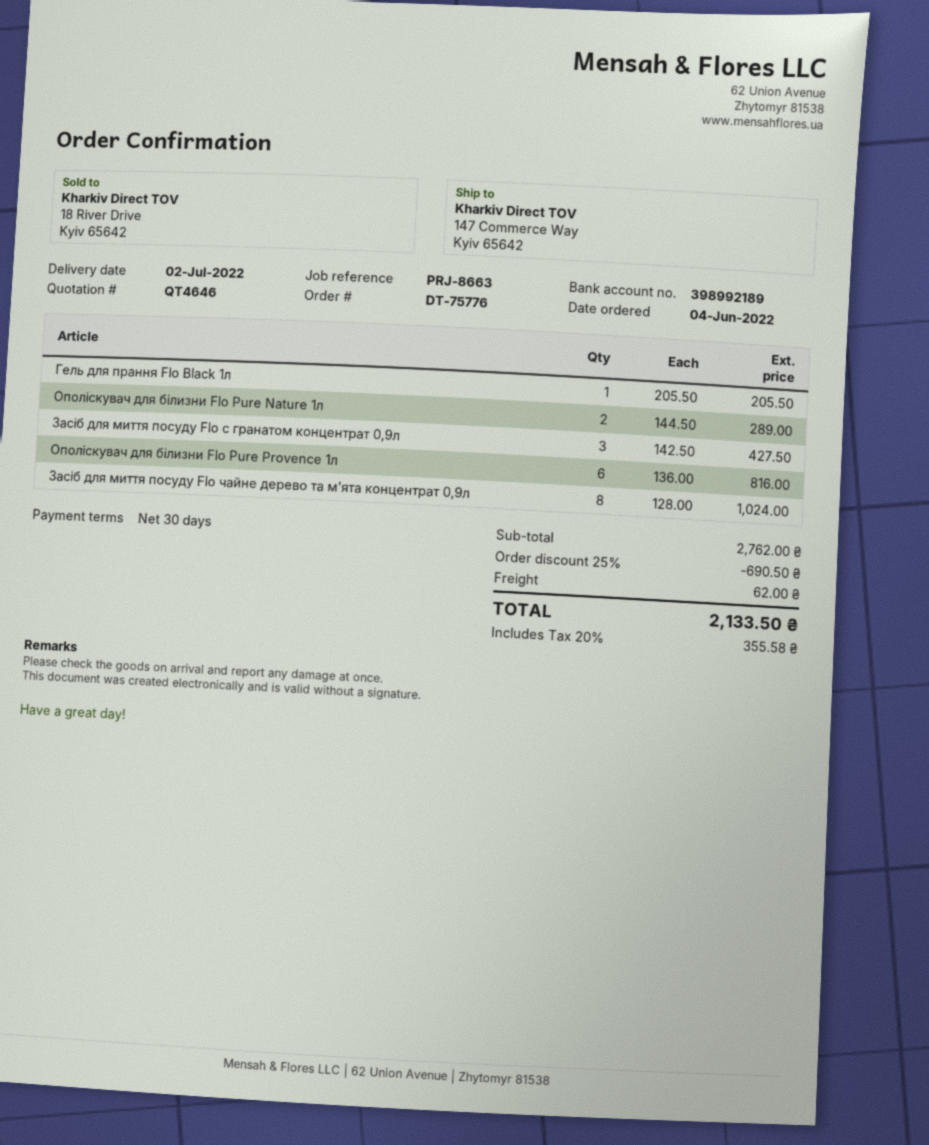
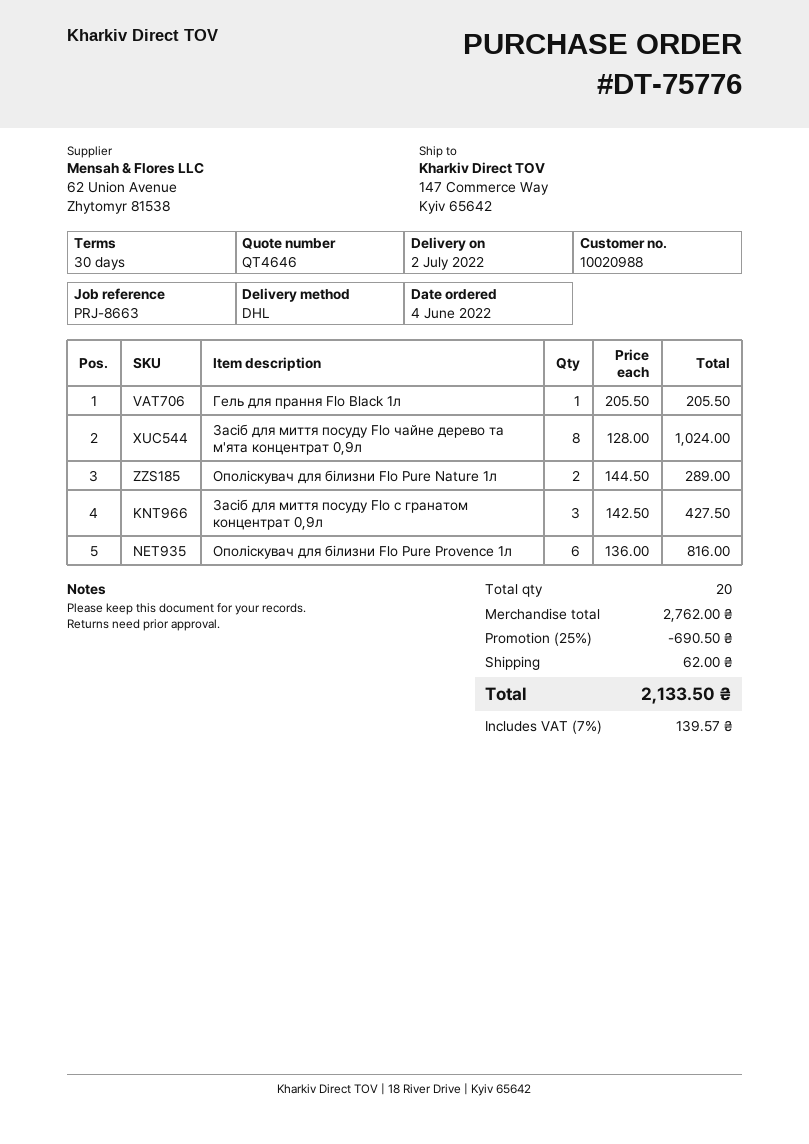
tax: 20% = 355.58 -> 7% = 139.57

